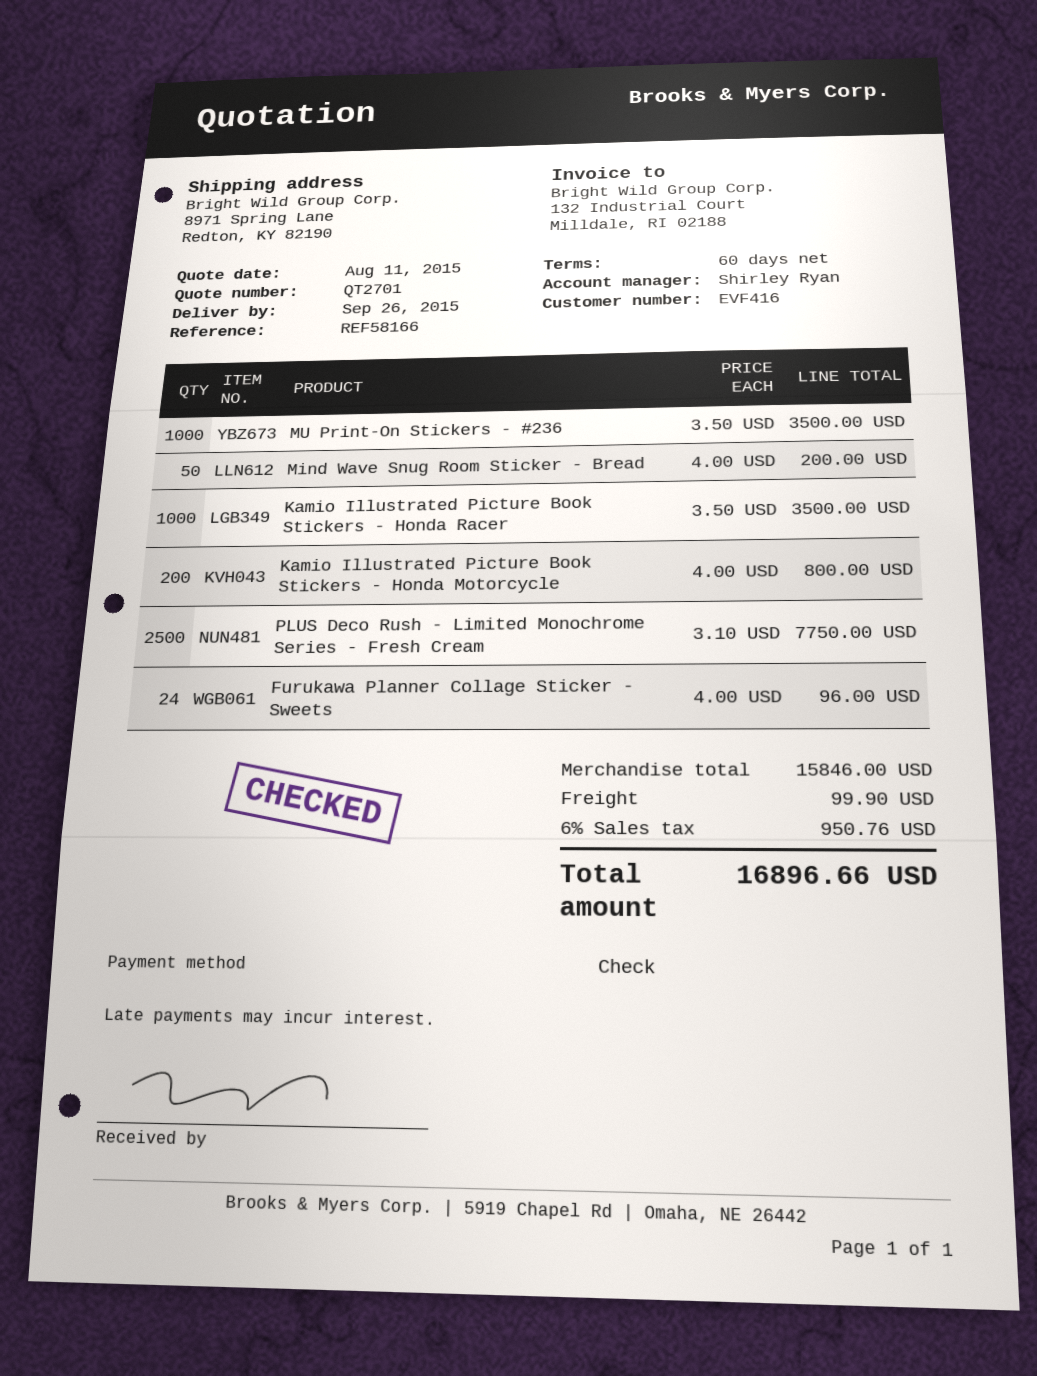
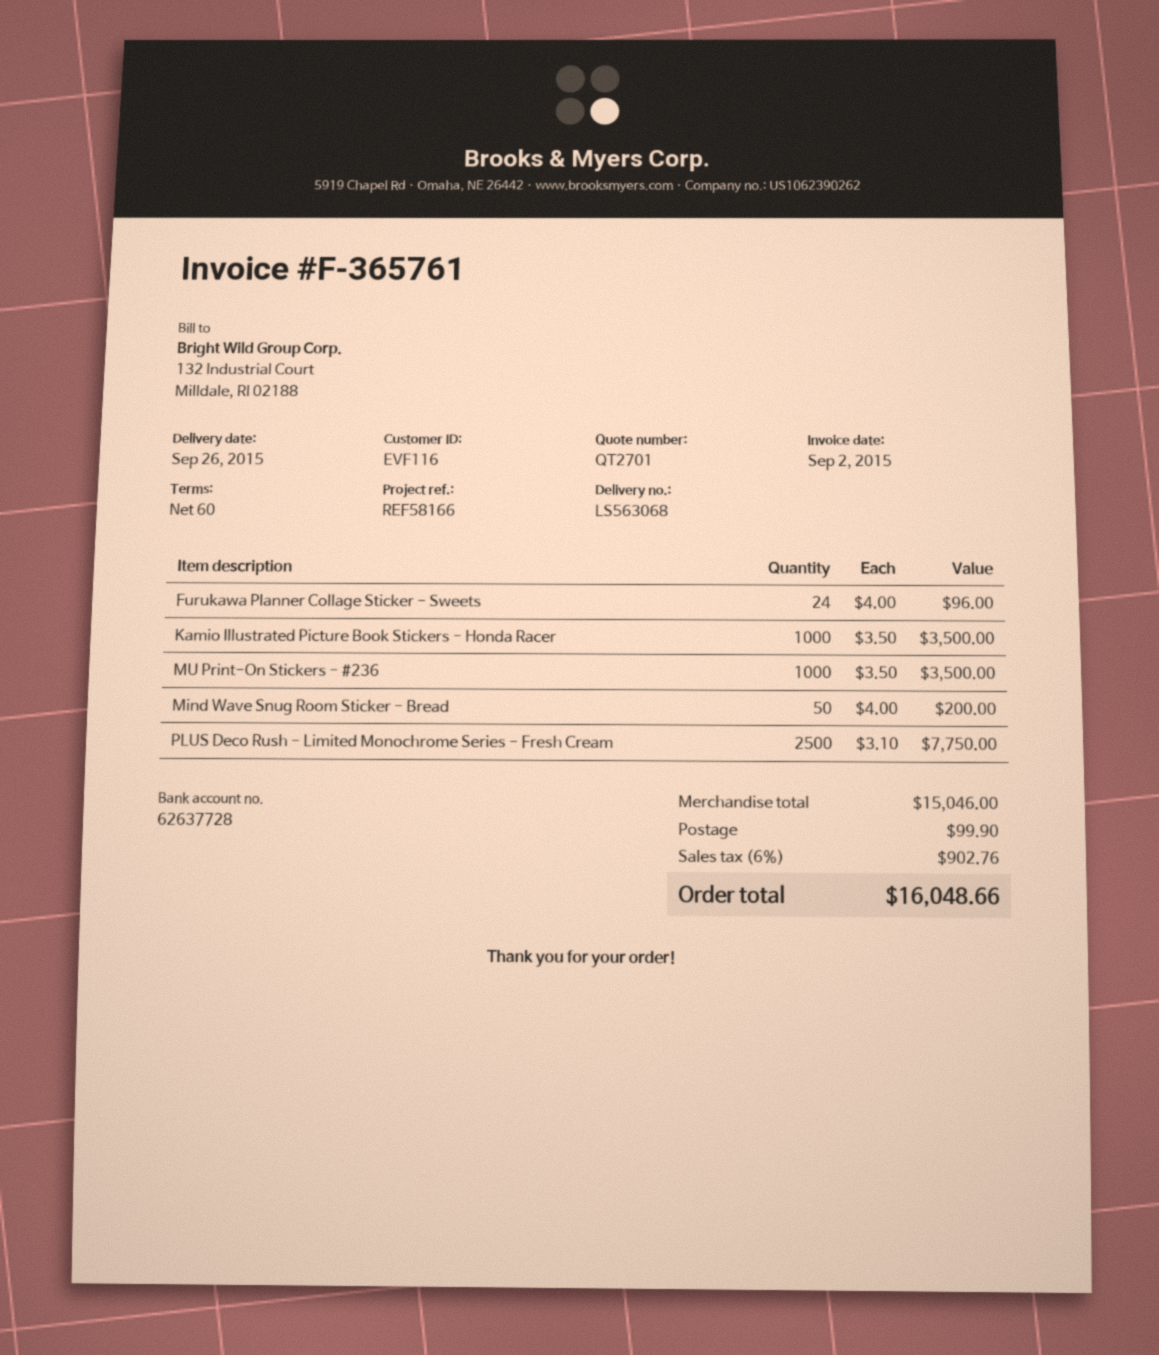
customer number: EVF416 -> EVF116
Kamio Illustrated Picture Book Stickers - Honda Motorcycle: 200 x 4.00 = 800.00 -> none
subtotal: 15846.00 -> 15046.00
tax: 6% = 950.76 -> 6% = 902.76
total: 16896.66 -> 16048.66

